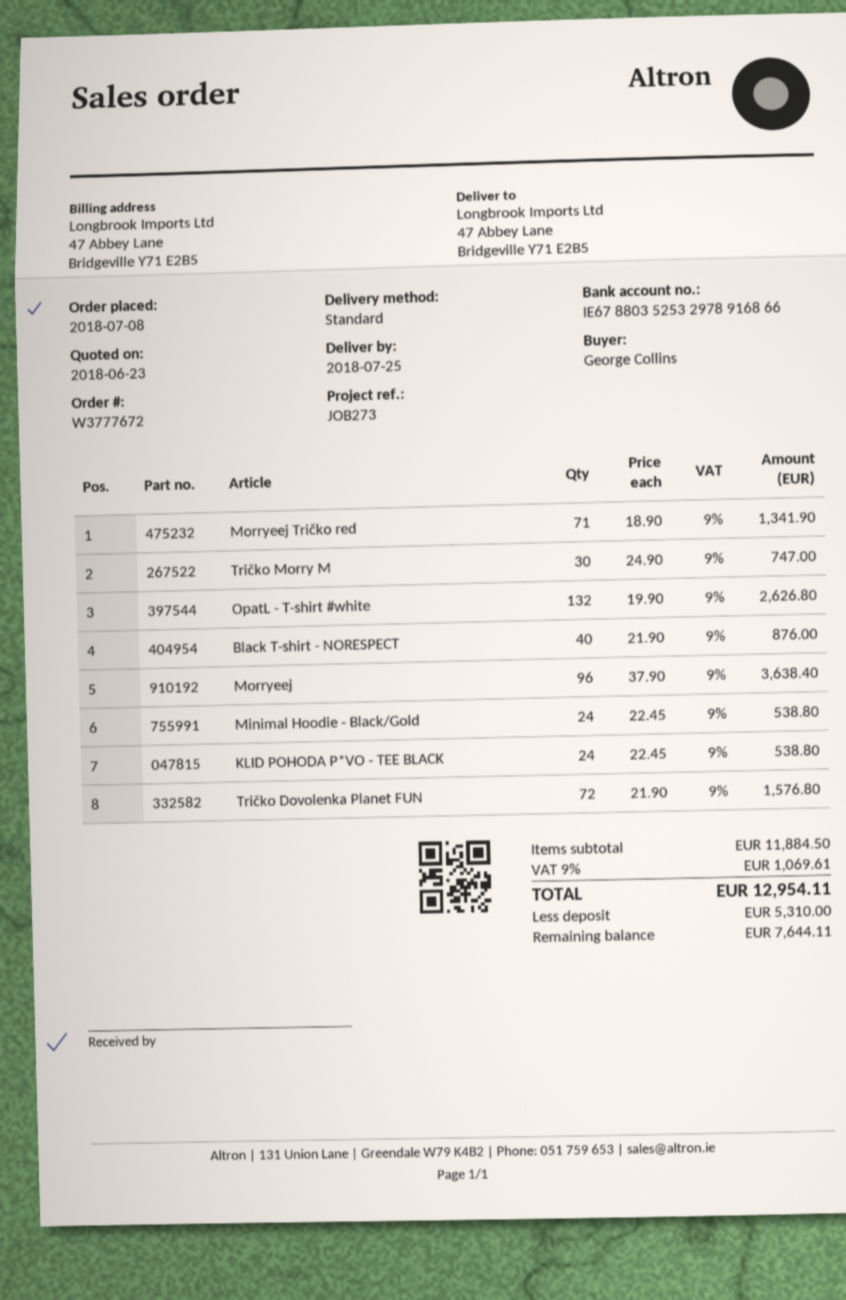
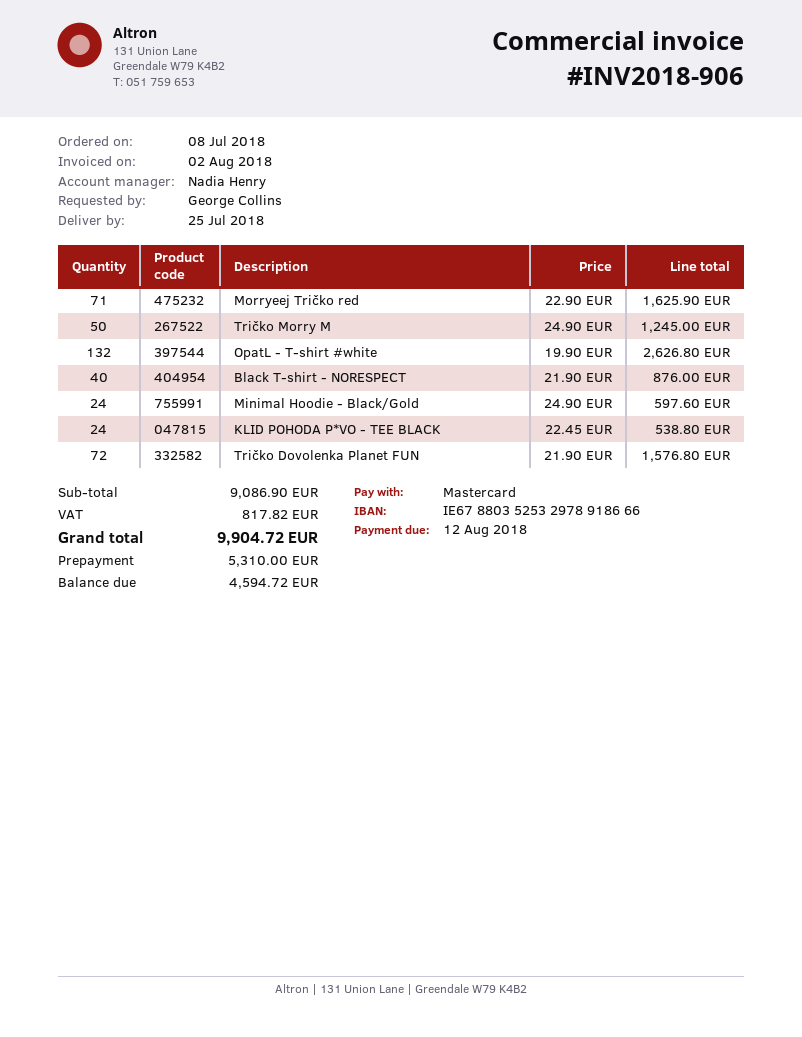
bank account: IE67880352532978916866 -> IE67880352532978918666
Morryeej Tričko red: 71 x 18.90 = 1341.90 -> 71 x 22.90 = 1625.90
Tričko Morry M: 30 x 24.90 = 747.00 -> 50 x 24.90 = 1245.00
Morryeej: 96 x 37.90 = 3638.40 -> none
Minimal Hoodie - Black/Gold: 24 x 22.45 = 538.80 -> 24 x 24.90 = 597.60
subtotal: 11884.50 -> 9086.90
tax: 1069.61 -> 817.82
total: 12954.11 -> 9904.72
balance: 7644.11 -> 4594.72

